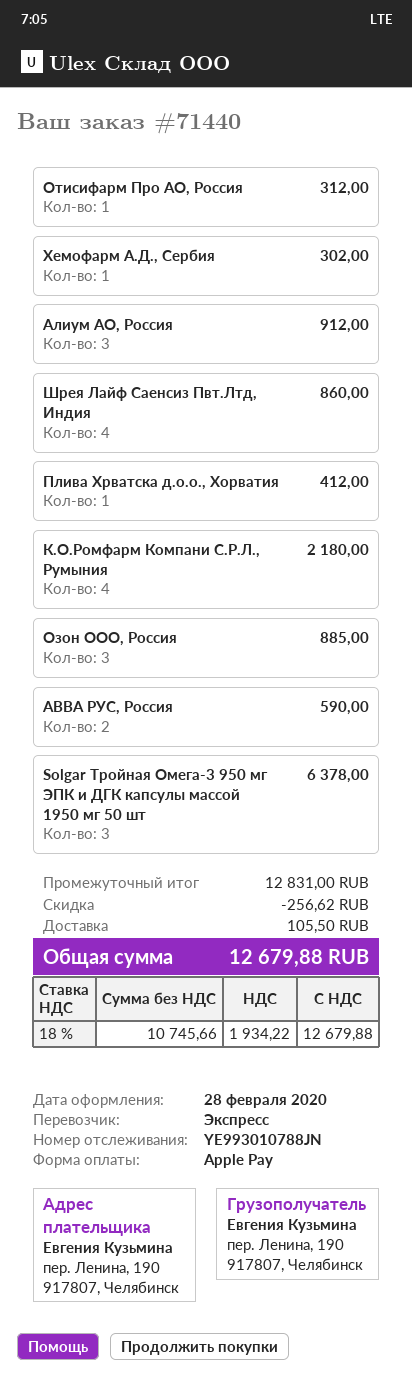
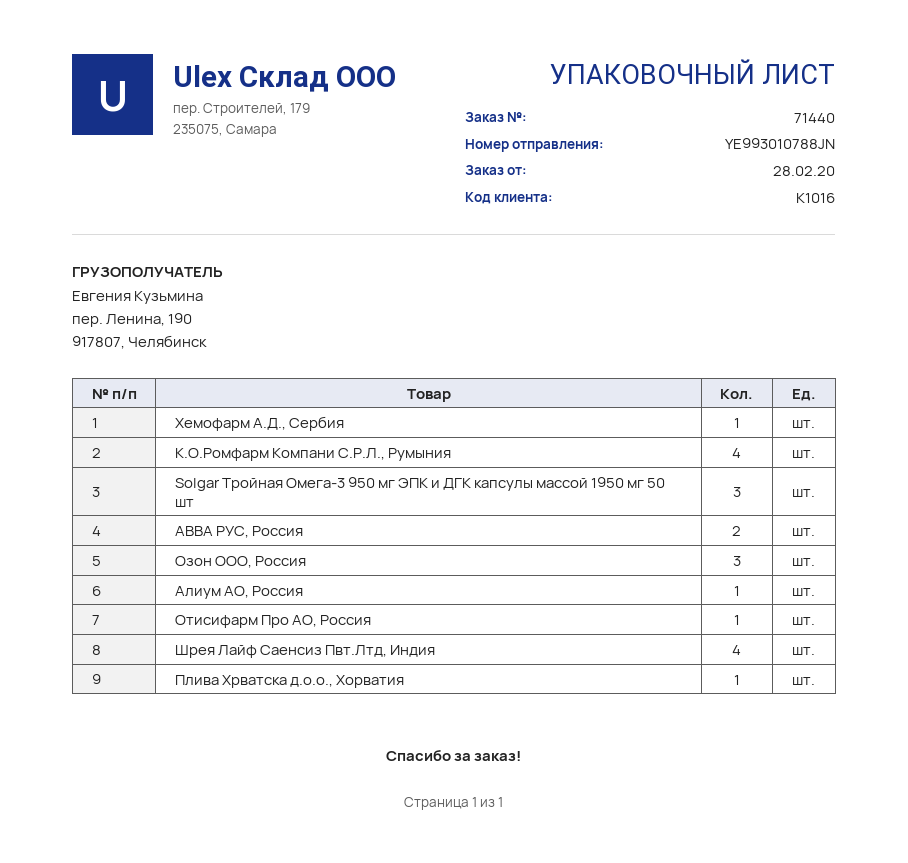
Алиум АО, Россия: 3 -> 1

